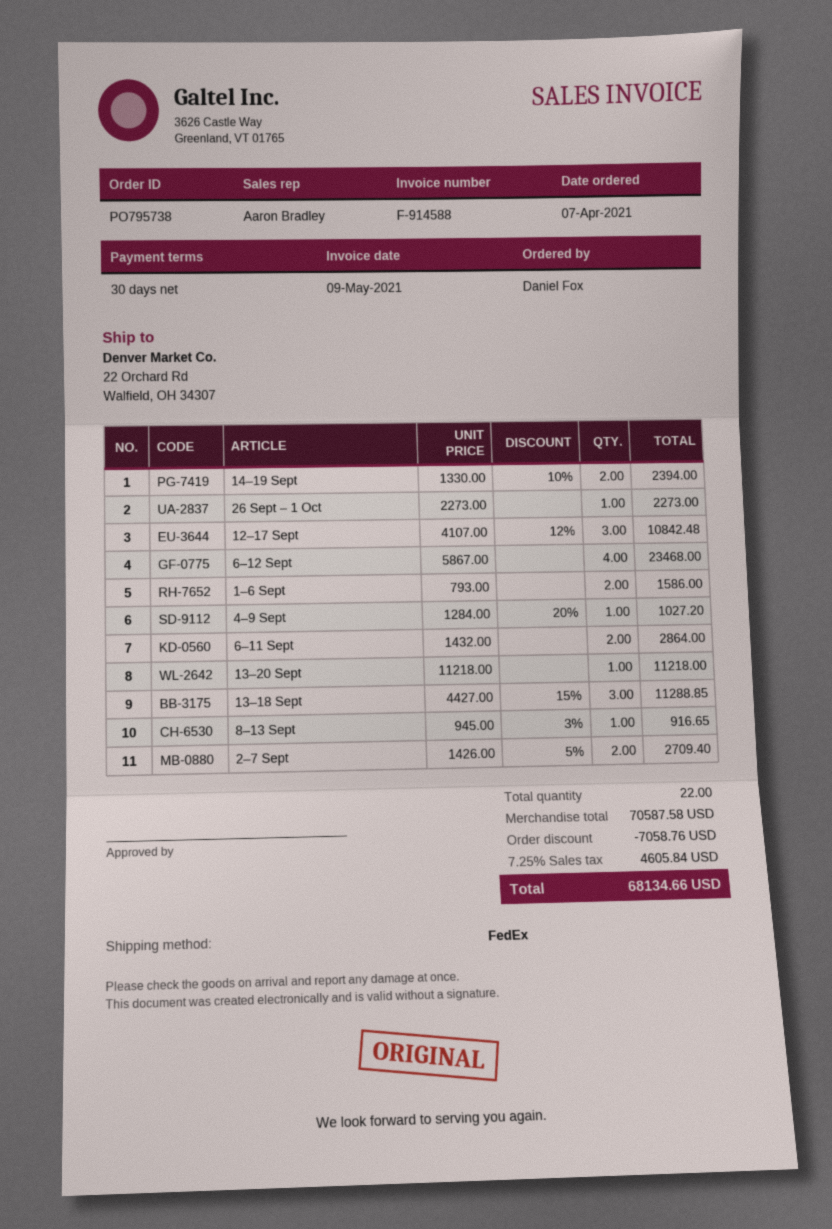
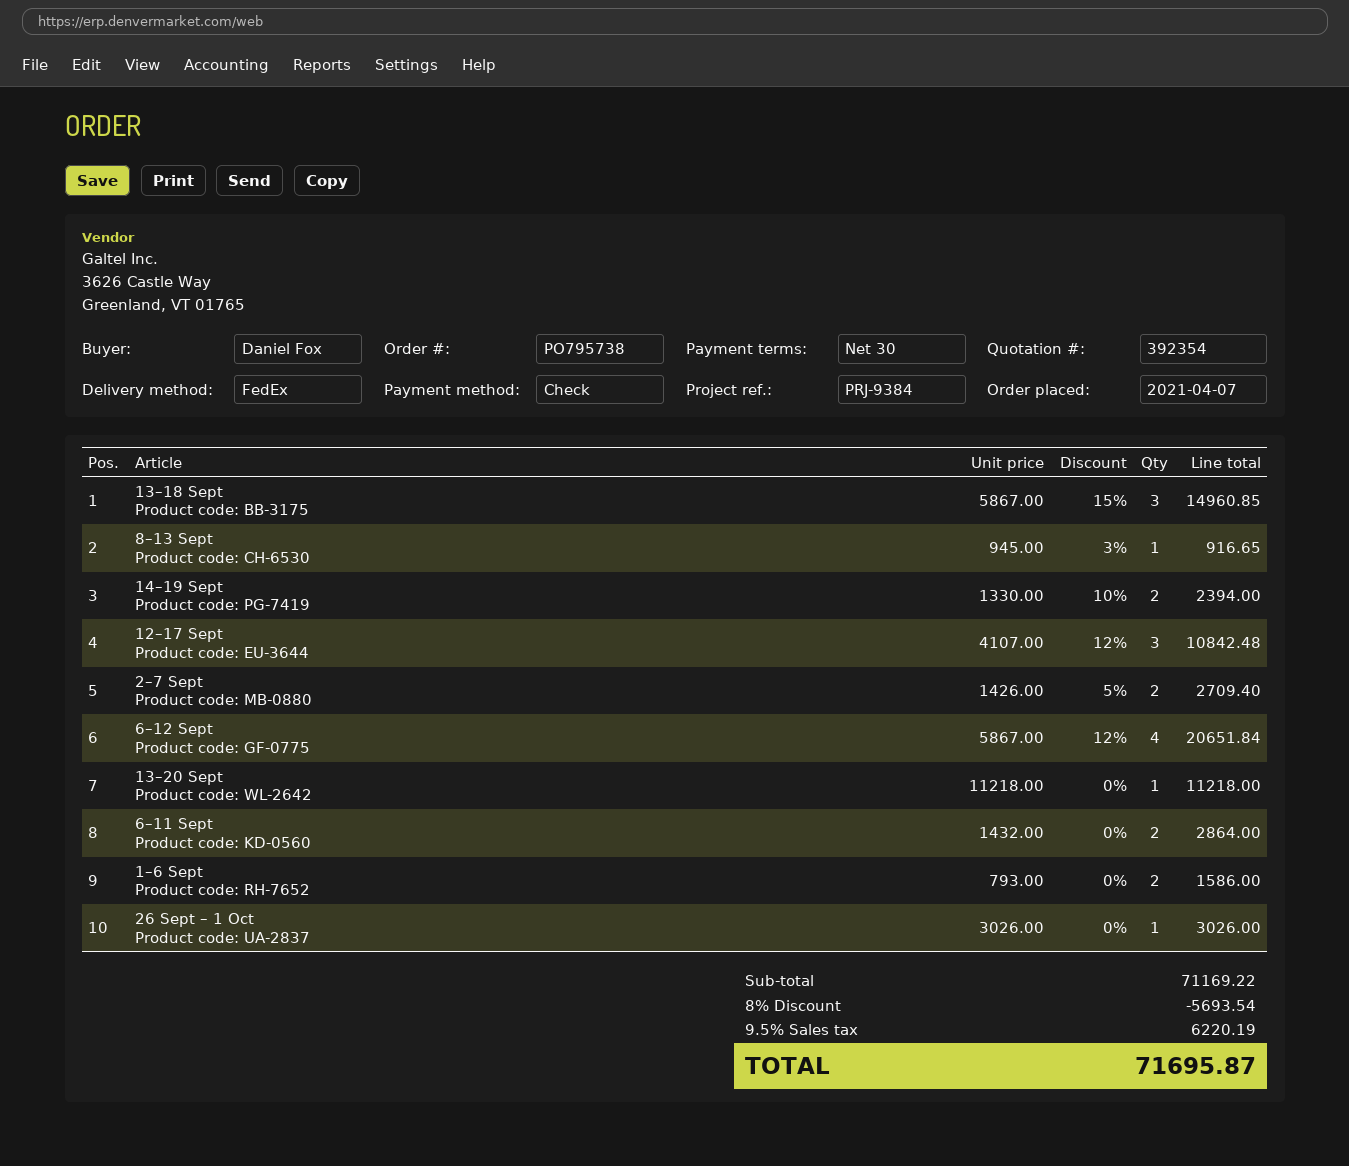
26 Sept – 1 Oct: 1 x 2273.00 = 2273.00 -> 1 x 3026.00 = 3026.00
6–12 Sept: 4 x 5867.00 = 23468.00 -> 4 x 5867.00 - 12% = 20651.84
4–9 Sept: 1 x 1284.00 - 20% = 1027.20 -> none
13–18 Sept: 3 x 4427.00 - 15% = 11288.85 -> 3 x 5867.00 - 15% = 14960.85
subtotal: 70587.58 -> 71169.22
discount: 7058.76 -> 5693.54
tax: 7.25% = 4605.84 -> 9.5% = 6220.19
total: 68134.66 -> 71695.87

